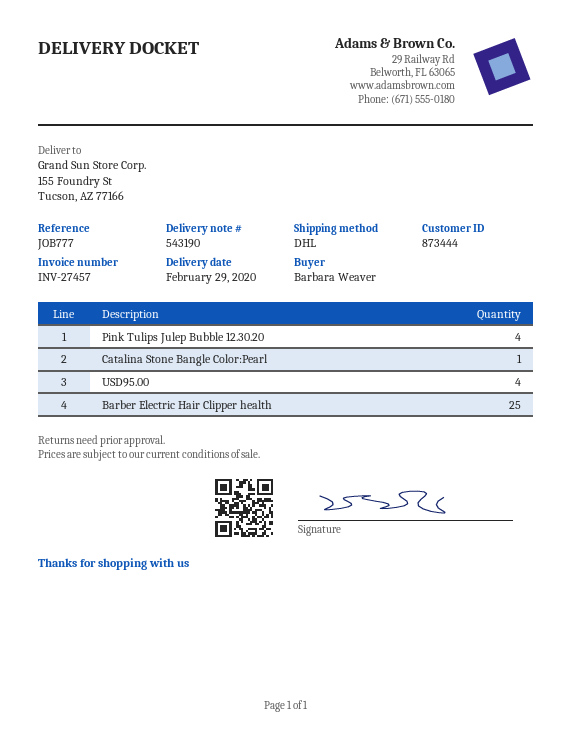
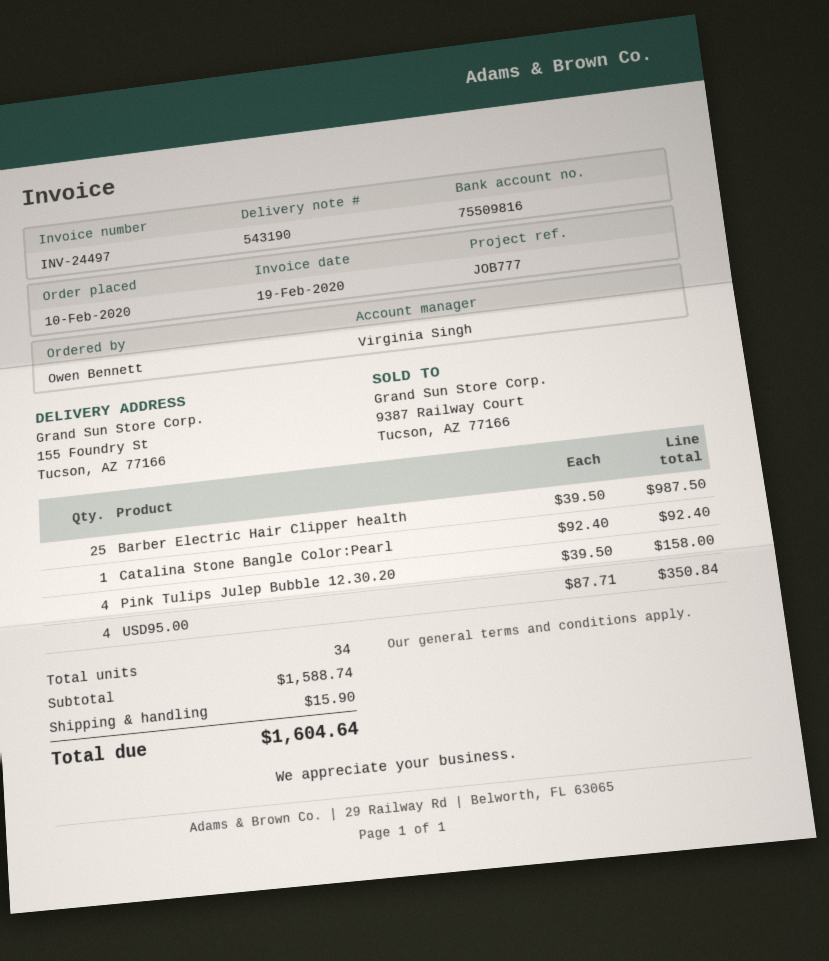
invoice number: INV-27457 -> INV-24497
ordered by: Barbara Weaver -> Owen Bennett

